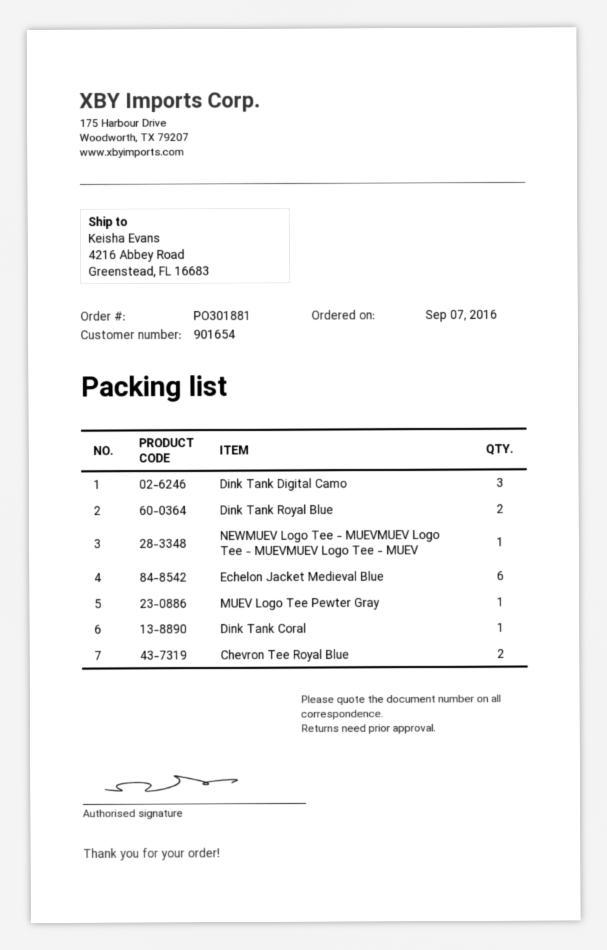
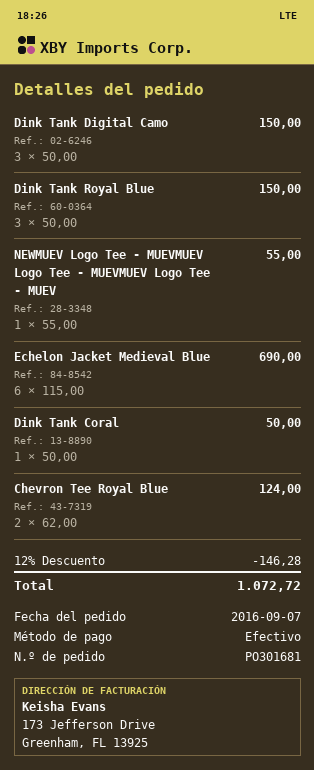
order number: PO301881 -> PO301681
Dink Tank Royal Blue: 2 -> 3
MUEV Logo Tee Pewter Gray: 1 -> none

